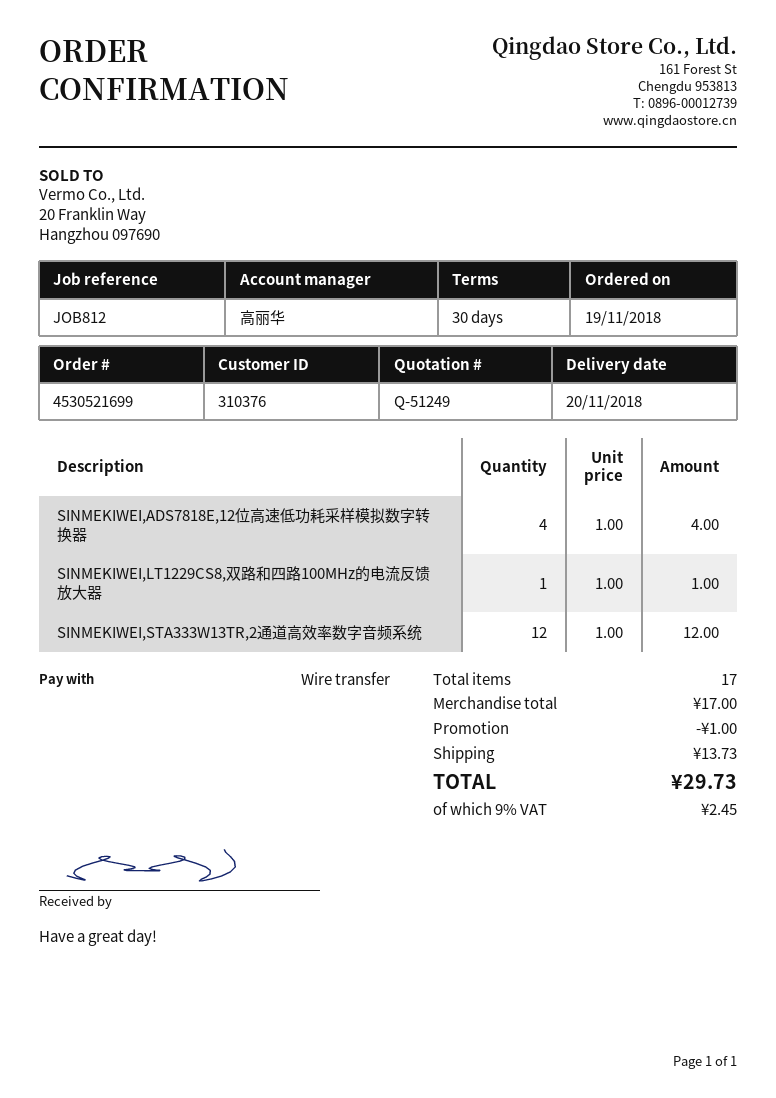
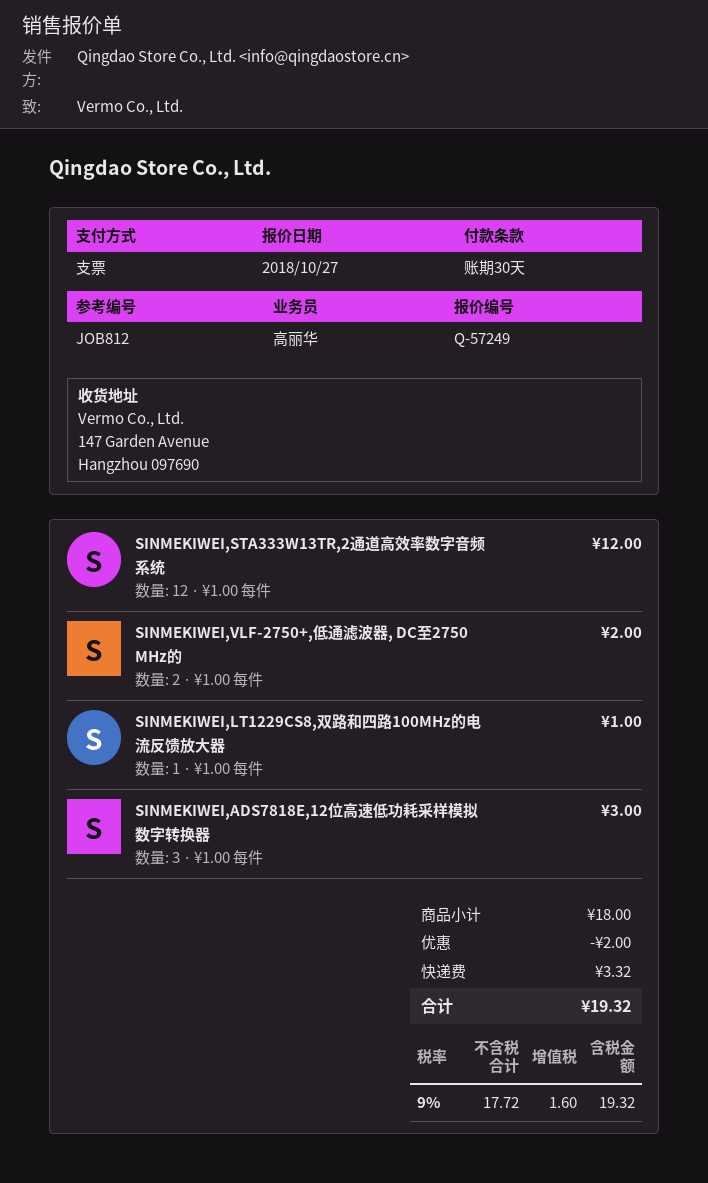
quote number: Q-51249 -> Q-57249
payment method: bank transfer -> cheque
SINMEKIWEI,ADS7818E,12位高速低功耗采样模拟数字转换器: 4 x 1.00 = 4.00 -> 3 x 1.00 = 3.00
SINMEKIWEI,VLF-2750+,低通滤波器, DC至2750 MHz的: none -> 2 x 1.00 = 2.00
subtotal: 17.00 -> 18.00
discount: 1.00 -> 2.00
shipping: 13.73 -> 3.32
tax: 9% = 2.45 -> 9% = 1.60
total: 29.73 -> 19.32

